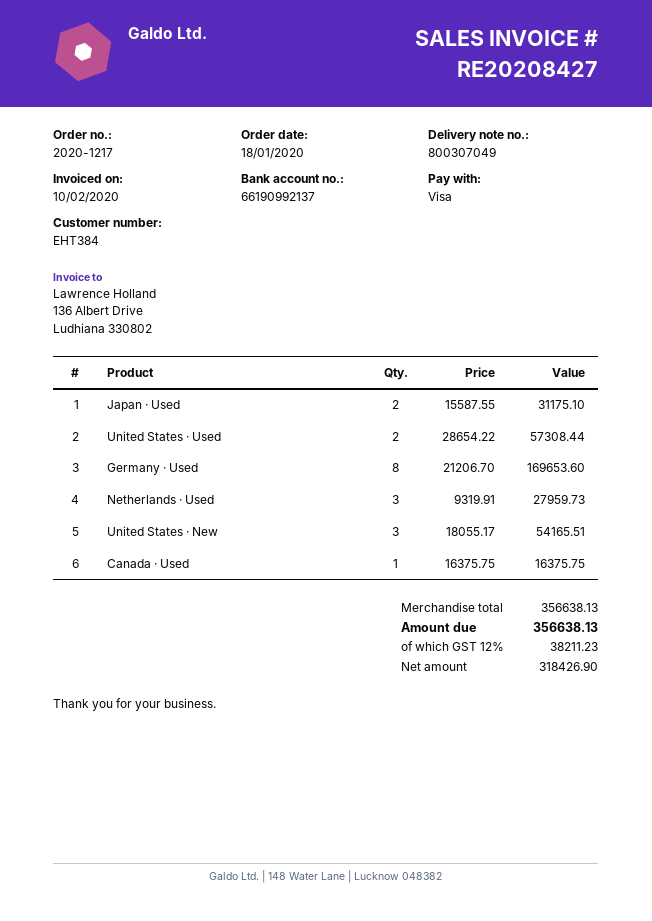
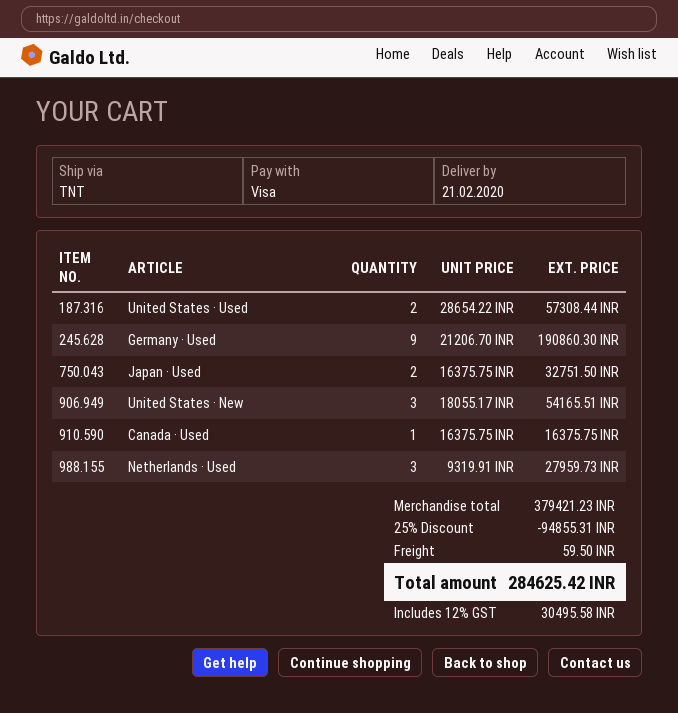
Japan · Used: 2 x 15587.55 = 31175.10 -> 2 x 16375.75 = 32751.50
Germany · Used: 8 x 21206.70 = 169653.60 -> 9 x 21206.70 = 190860.30
subtotal: 356638.13 -> 379421.23
discount: none -> 25% = 94855.31
shipping: none -> 59.50
tax: 12% = 38211.23 -> 12% = 30495.58
total: 356638.13 -> 284625.42

